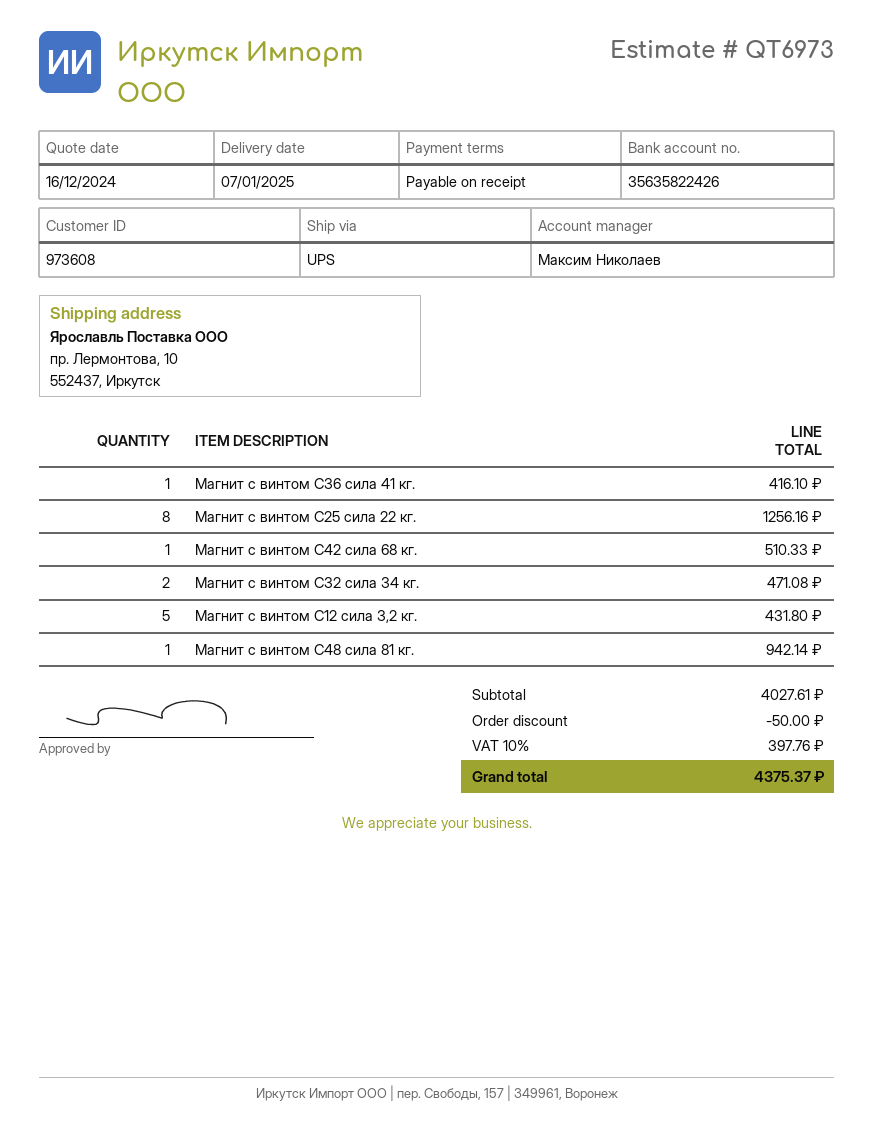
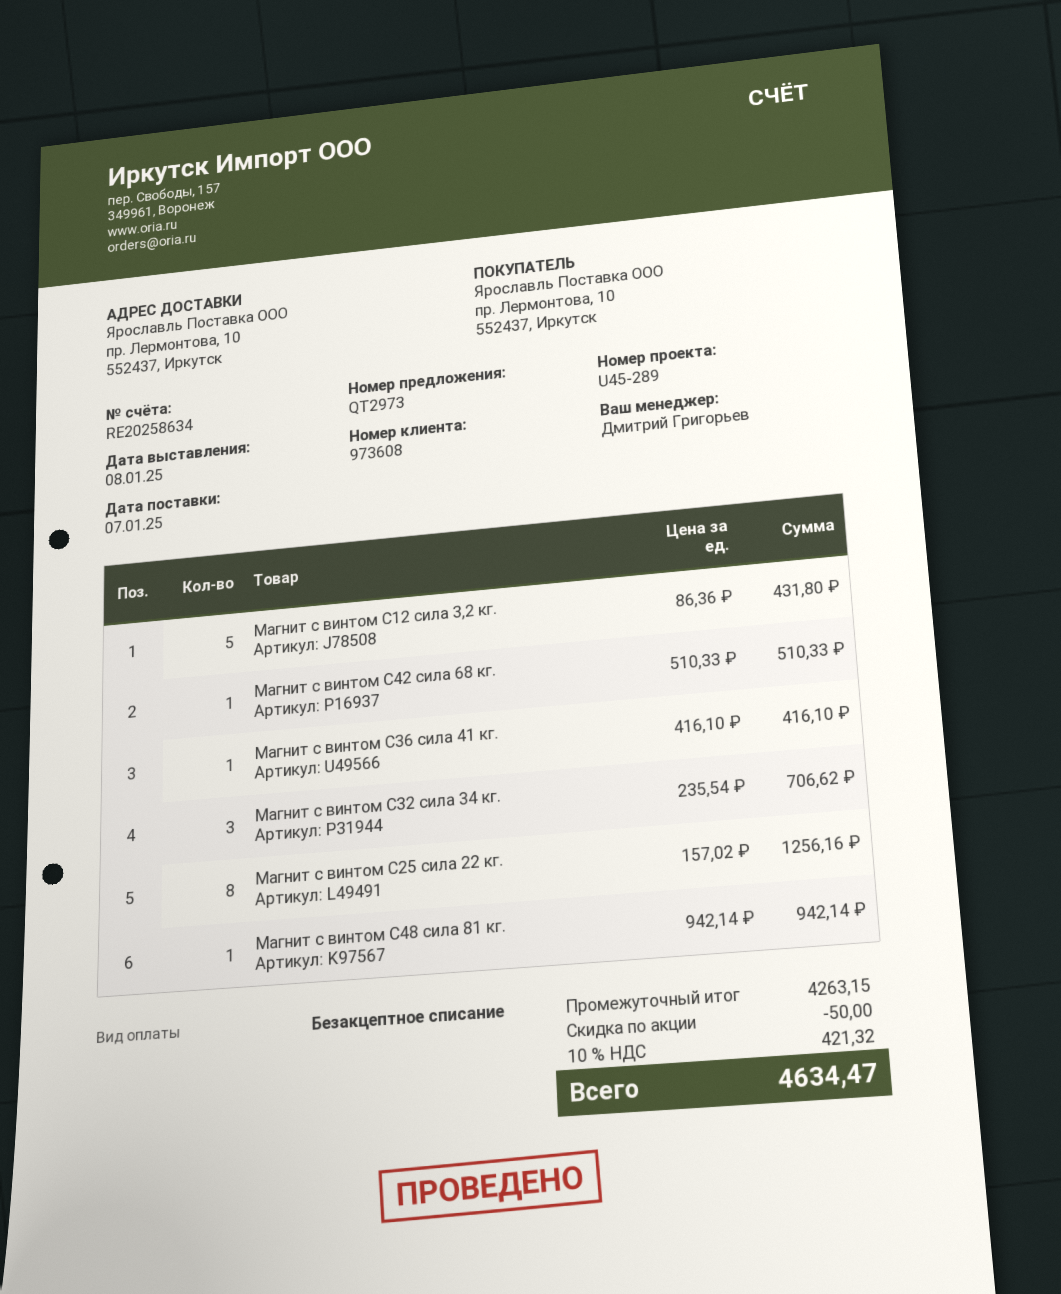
quote number: QT6973 -> QT2973
sales rep: Максим Николаев -> Дмитрий Григорьев
Магнит с винтом С32 сила 34 кг.: 2 for 471.08 -> 3 for 706.62
subtotal: 4027.61 -> 4263.15
tax: 10% = 397.76 -> 10% = 421.32
total: 4375.37 -> 4634.47

